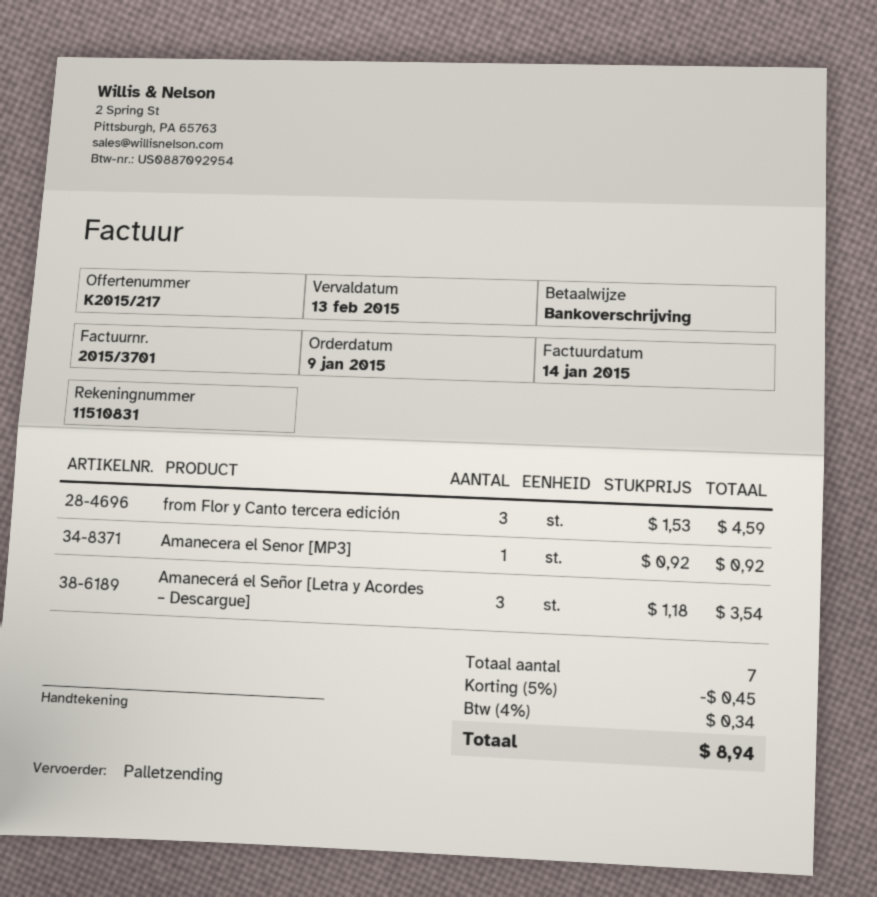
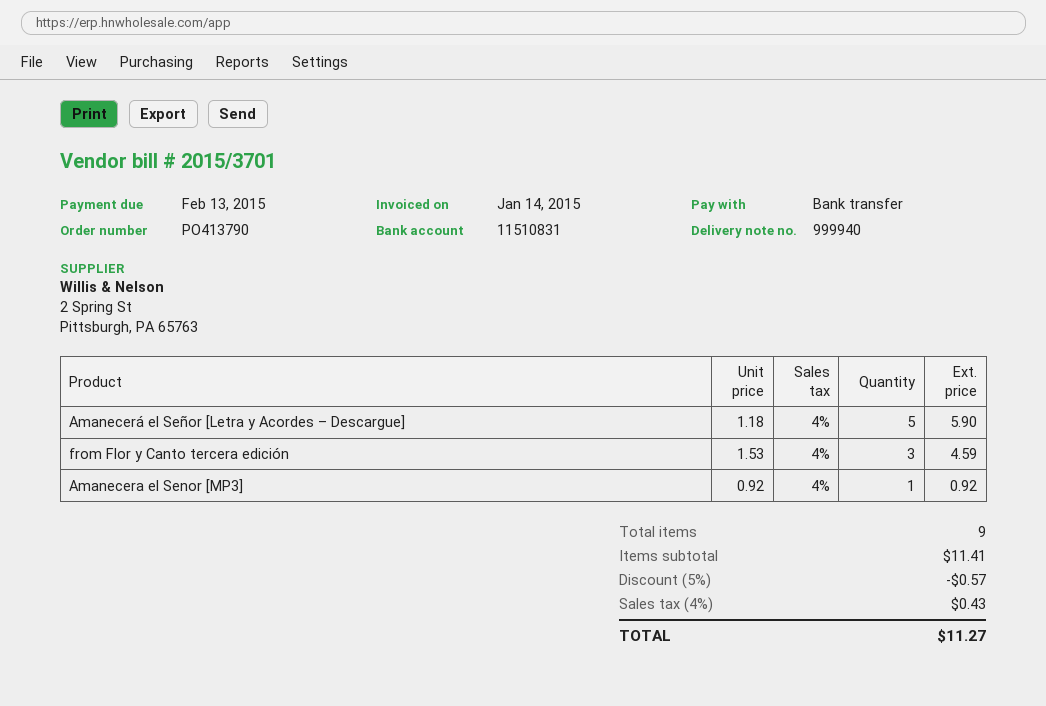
Amanecerá el Señor [Letra y Acordes – Descargue]: 3 x 1.18 = 3.54 -> 5 x 1.18 = 5.90
total quantity: 7 -> 9
discount: 5% = 0.45 -> 5% = 0.57
tax: 4% = 0.34 -> 4% = 0.43
total: 8.94 -> 11.27

